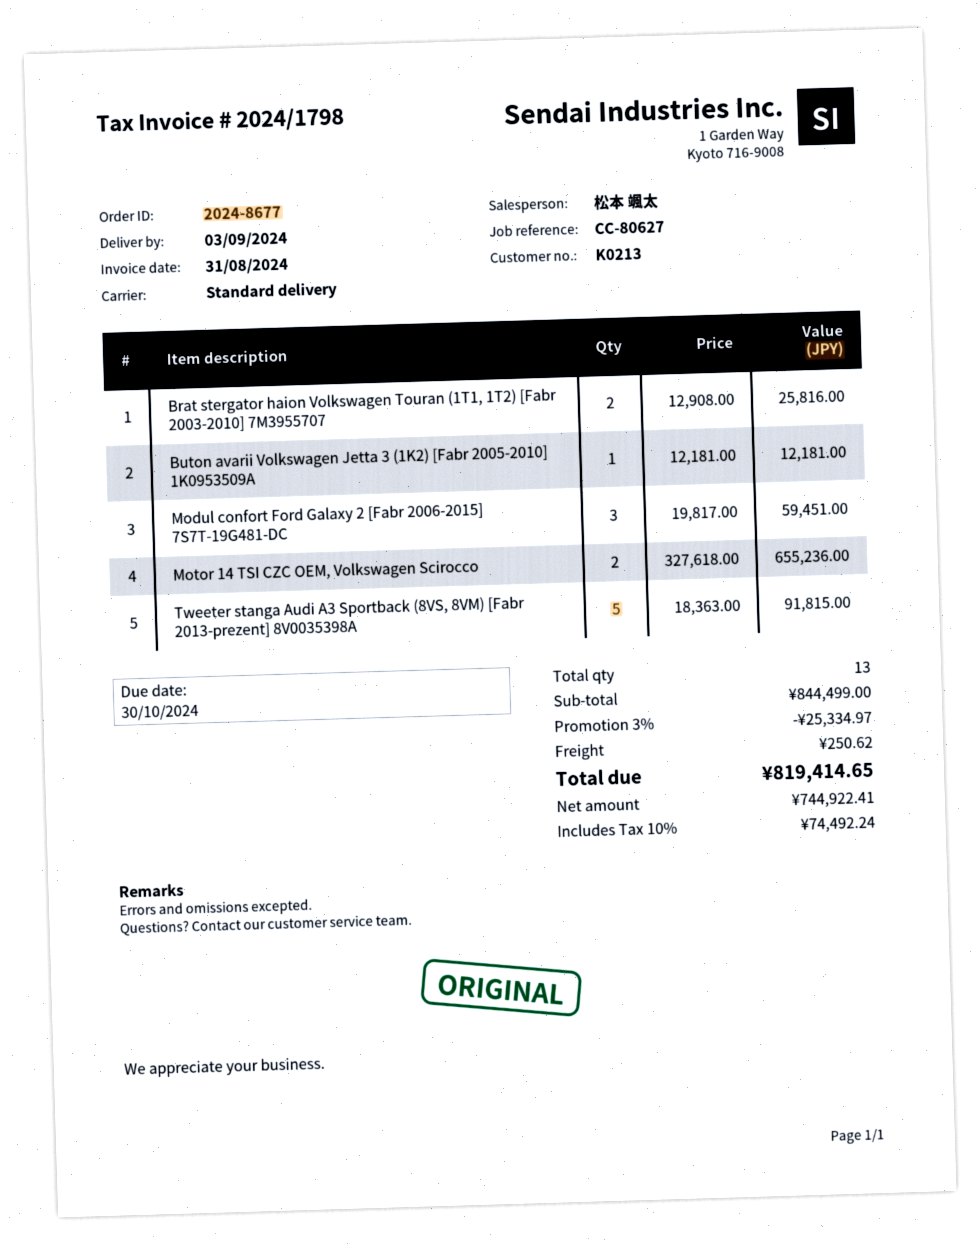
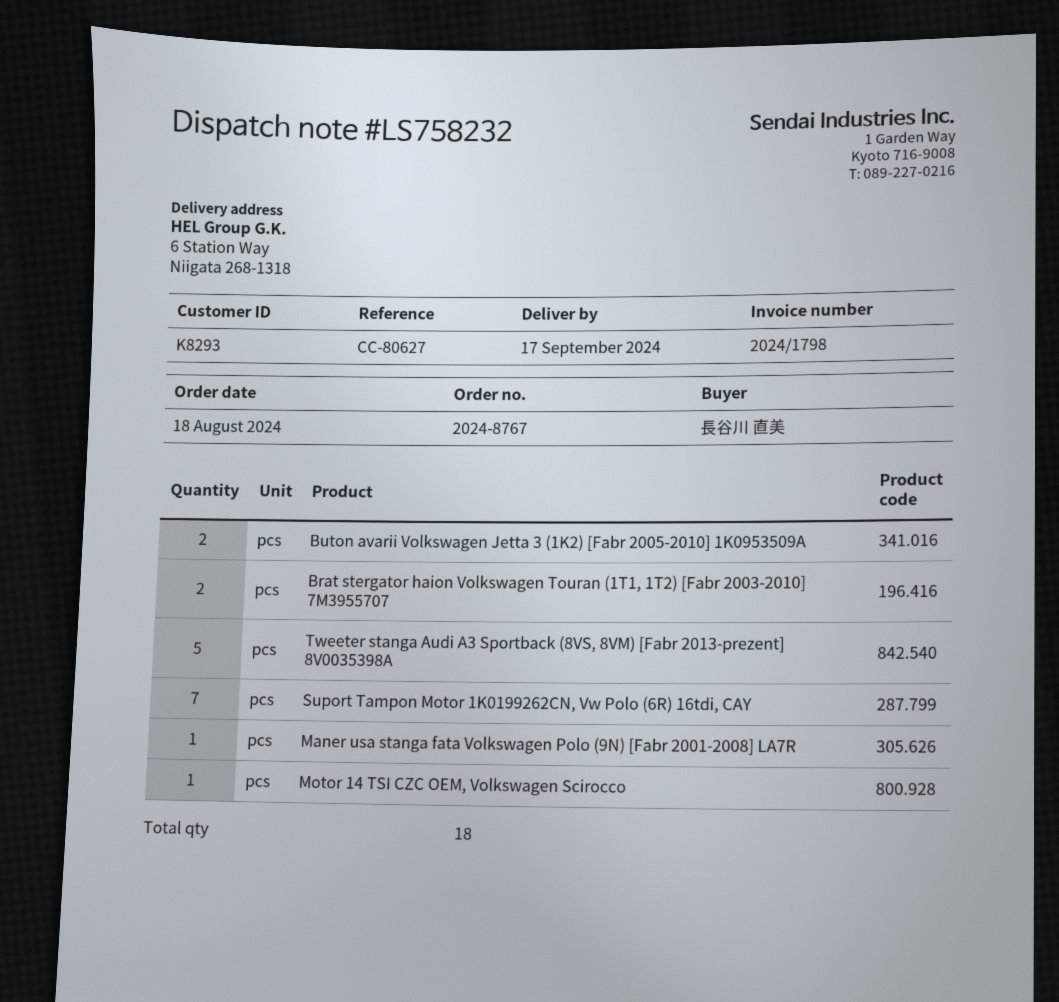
order number: 2024-8677 -> 2024-8767
delivery date: 2024-09-03 -> 2024-09-17
customer number: K0213 -> K8293
Buton avarii Volkswagen Jetta 3 (1K2) [Fabr 2005-2010] 1K0953509A: 1 -> 2
Modul confort Ford Galaxy 2 [Fabr 2006-2015] 7S7T-19G481-DC: 3 -> none
Motor 14 TSI CZC OEM, Volkswagen Scirocco: 2 -> 1
Suport Tampon Motor 1K0199262CN, Vw Polo (6R) 16tdi, CAY: none -> 7
Maner usa stanga fata Volkswagen Polo (9N) [Fabr 2001-2008] LA7R: none -> 1
total quantity: 13 -> 18

